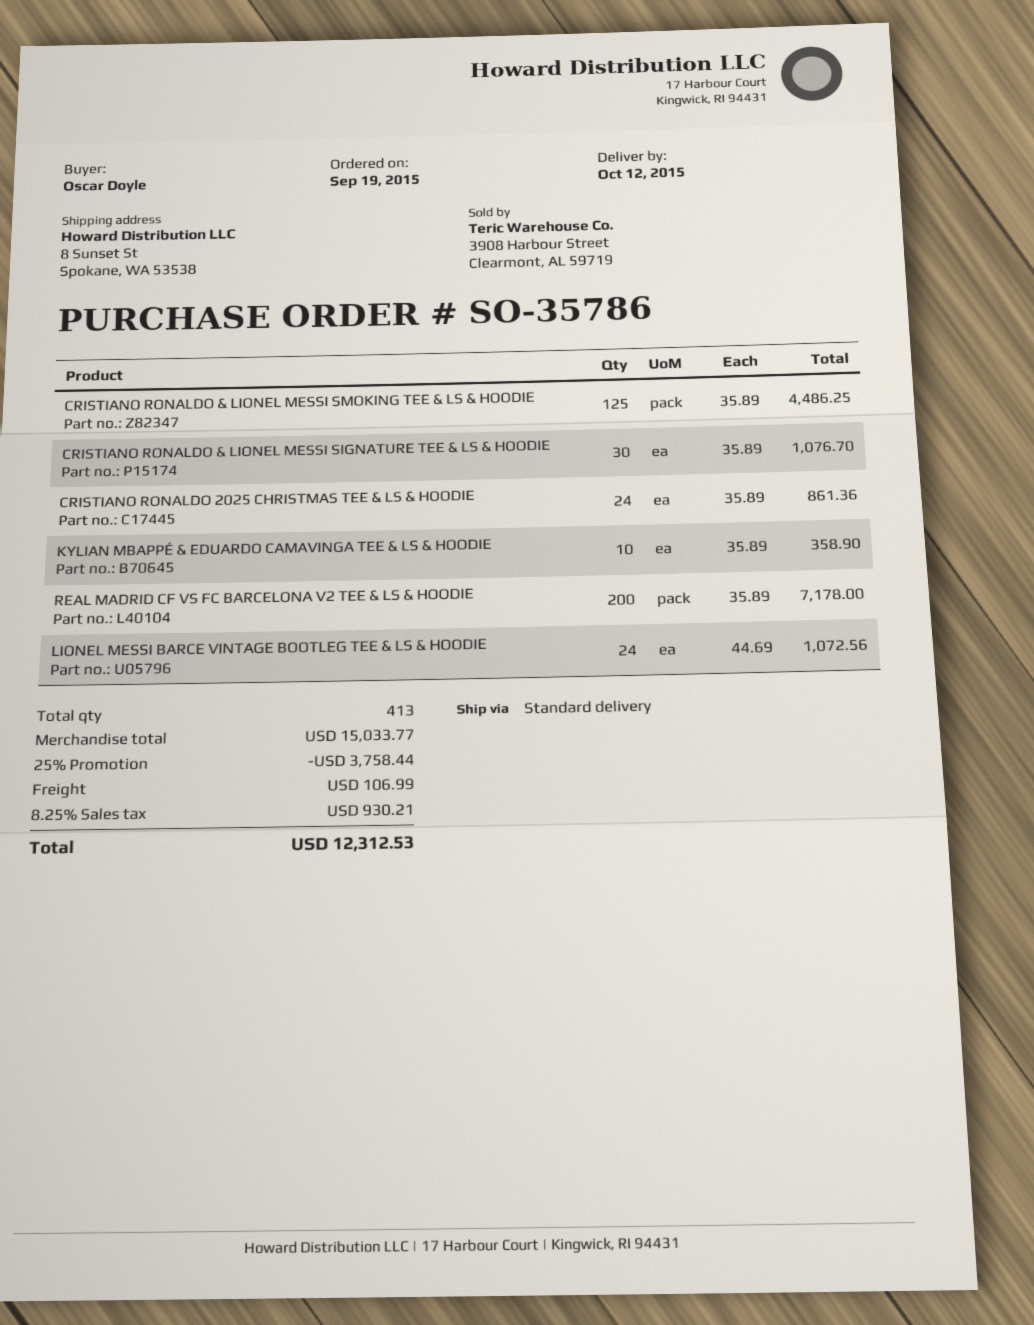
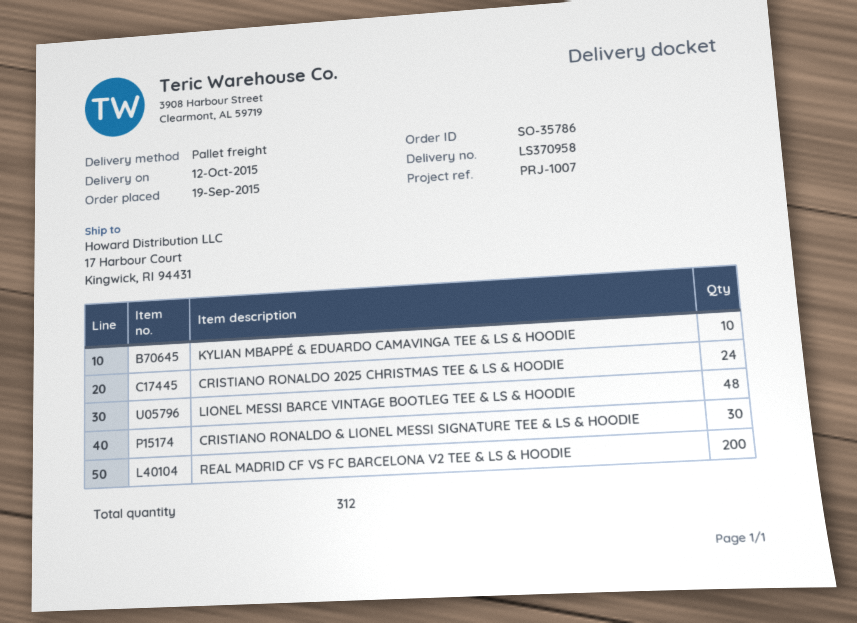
shipping method: standard -> pallet freight
ship to: 8 Sunset St, Spokane, WA 53538 -> 17 Harbour Court, Kingwick, RI 94431
CRISTIANO RONALDO & LIONEL MESSI SMOKING TEE & LS & HOODIE: 125 -> none
LIONEL MESSI BARCE VINTAGE BOOTLEG TEE & LS & HOODIE: 24 -> 48
total quantity: 413 -> 312

